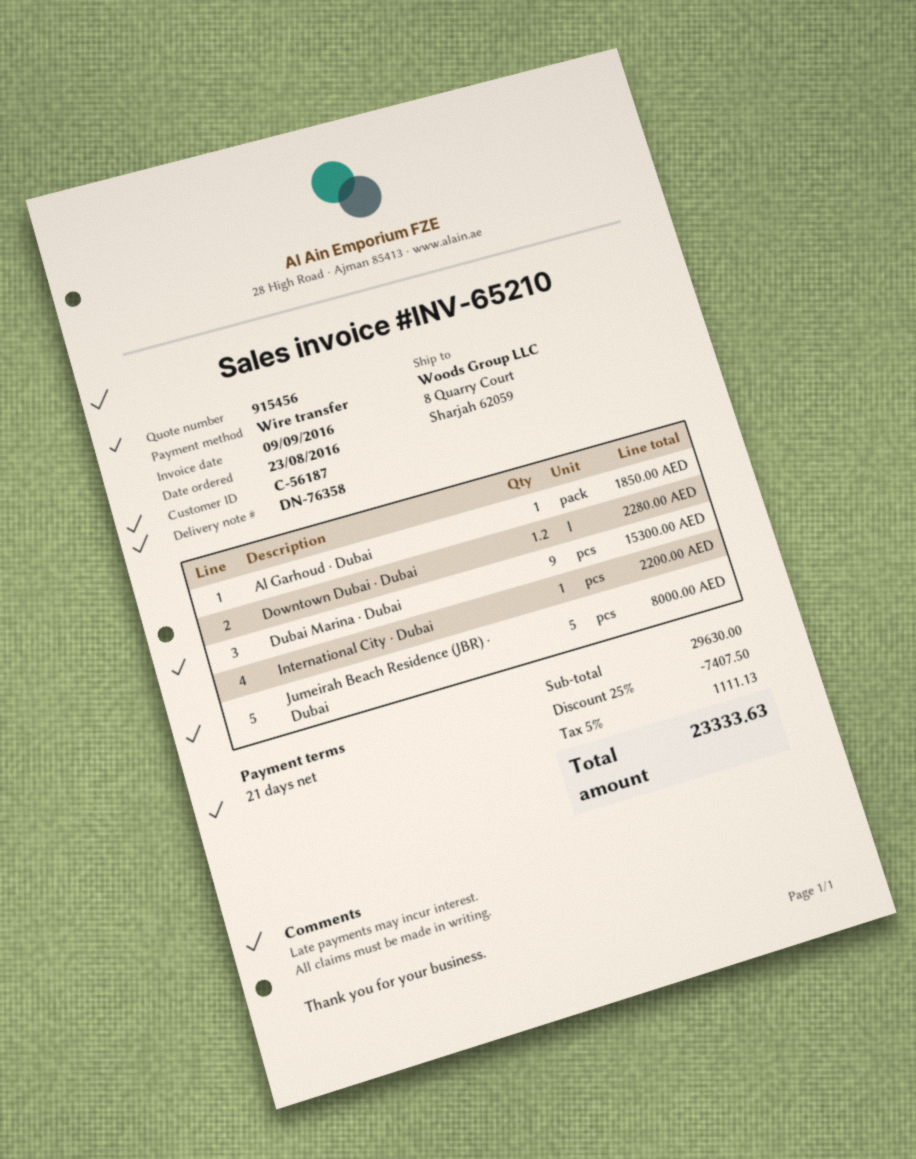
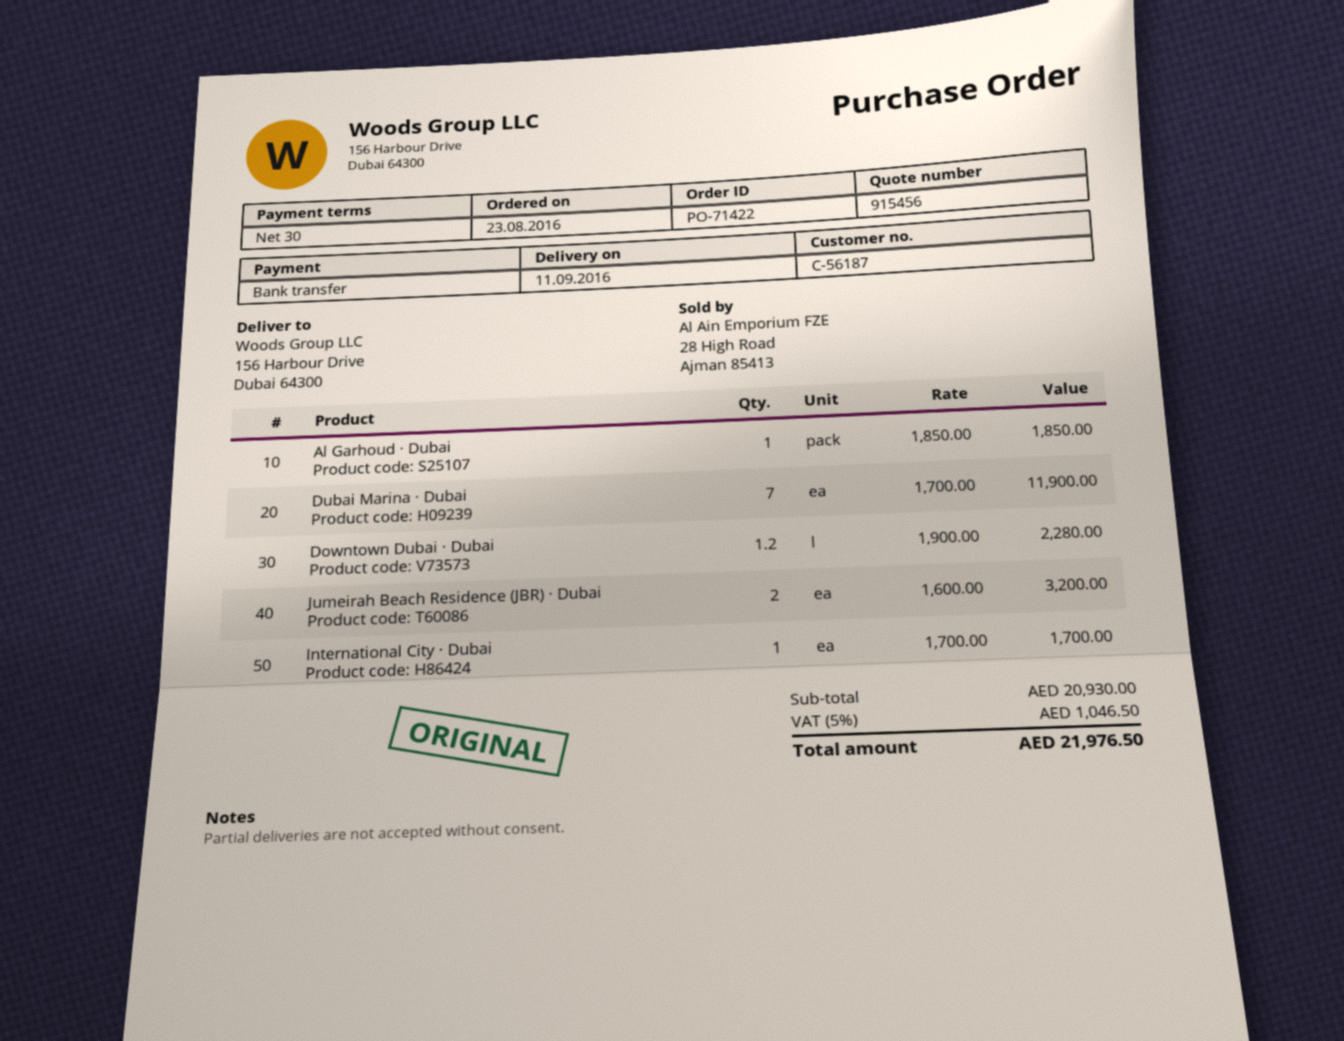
payment terms: 21 days -> 30 days
ship to: 8 Quarry Court, Sharjah 62059 -> 156 Harbour Drive, Dubai 64300
Dubai Marina · Dubai: 9 for 15300.00 -> 7 for 11900.00
International City · Dubai: 1 for 2200.00 -> 1 for 1700.00
Jumeirah Beach Residence (JBR) · Dubai: 5 for 8000.00 -> 2 for 3200.00
subtotal: 29630.00 -> 20930.00
discount: 25% = 7407.50 -> none
tax: 5% = 1111.13 -> 5% = 1046.50
total: 23333.63 -> 21976.50

